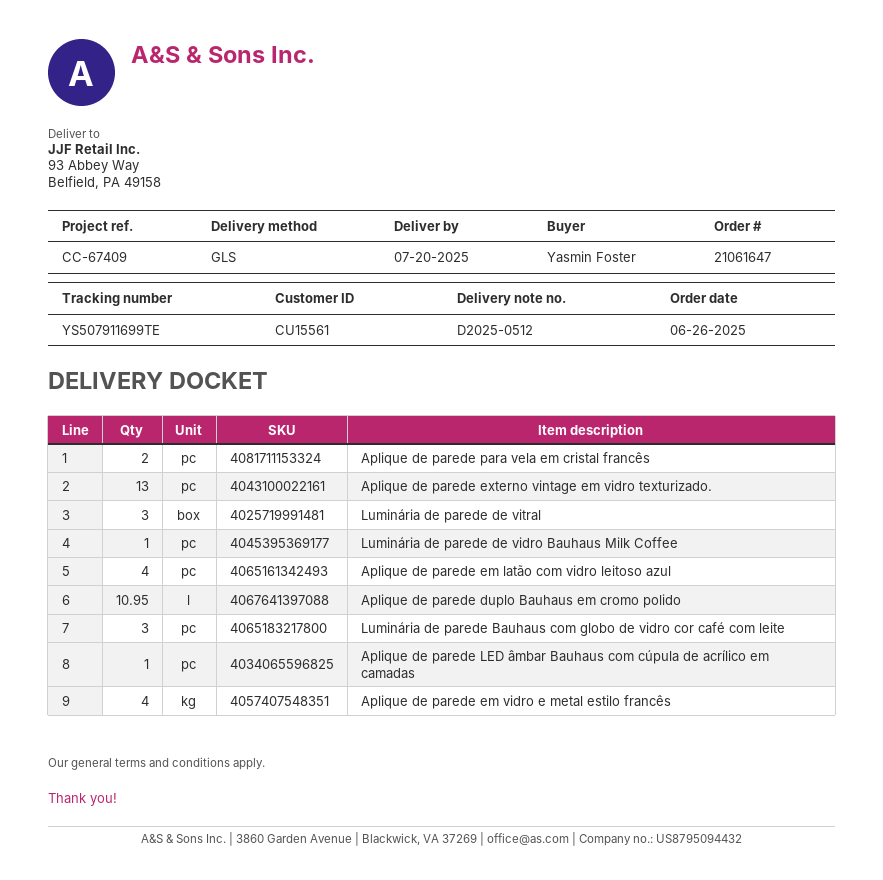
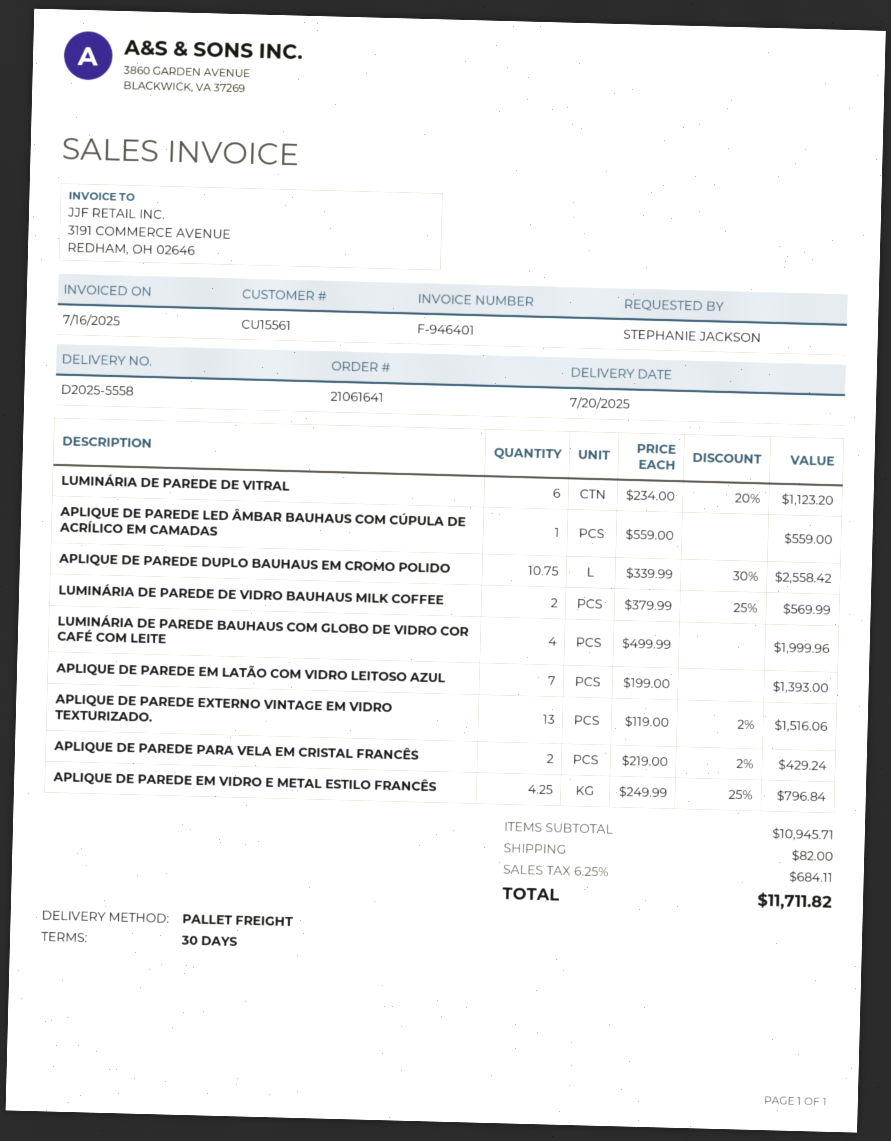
order number: 21061647 -> 21061641
delivery note number: D2025-0512 -> D2025-5558
ordered by: Yasmin Foster -> STEPHANIE JACKSON
shipping method: GLS -> pallet freight
Luminária de parede de vitral: 3 -> 6
Luminária de parede de vidro Bauhaus Milk Coffee: 1 -> 2
Aplique de parede em latão com vidro leitoso azul: 4 -> 7
Aplique de parede duplo Bauhaus em cromo polido: 10.95 -> 10.75
Luminária de parede Bauhaus com globo de vidro cor café com leite: 3 -> 4
Aplique de parede em vidro e metal estilo francês: 4 -> 4.25

